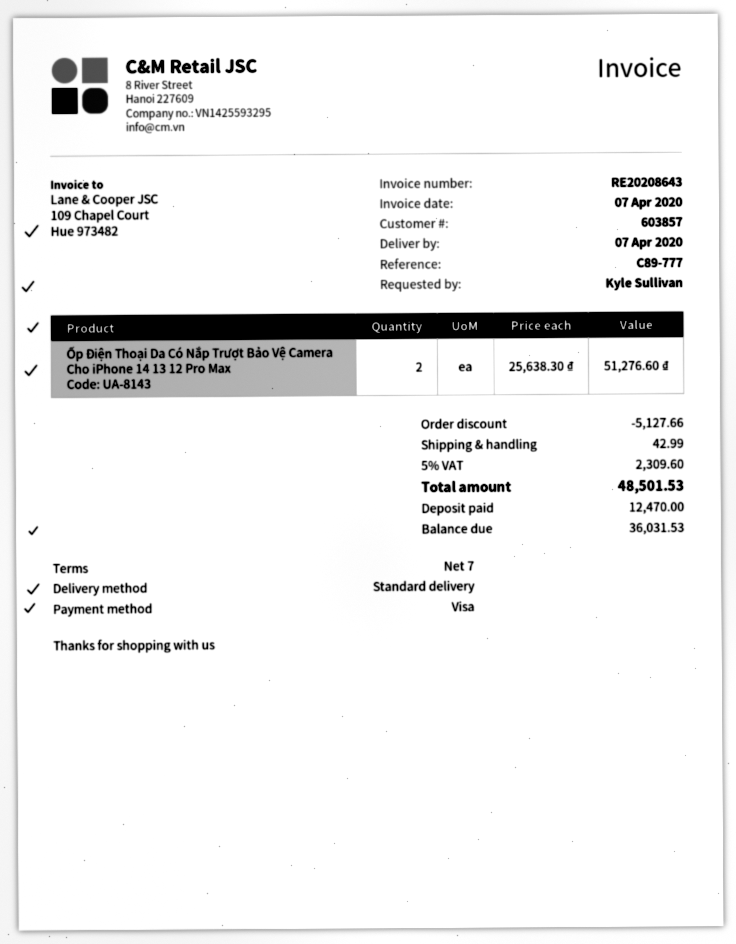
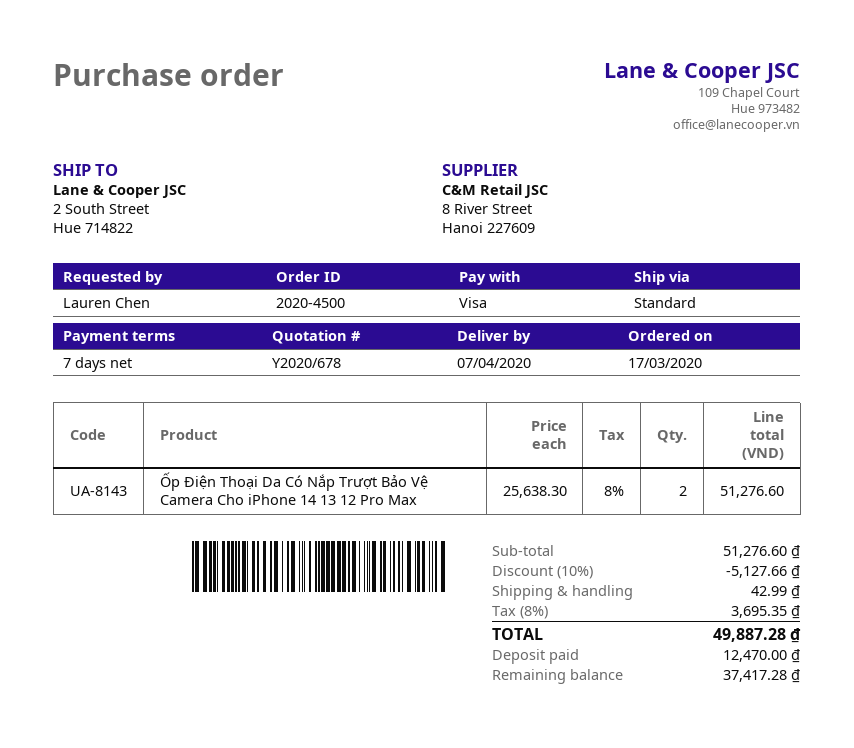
ordered by: Kyle Sullivan -> Lauren Chen
tax: 5% = 2309.60 -> 8% = 3695.35
total: 48501.53 -> 49887.28
balance: 36031.53 -> 37417.28

